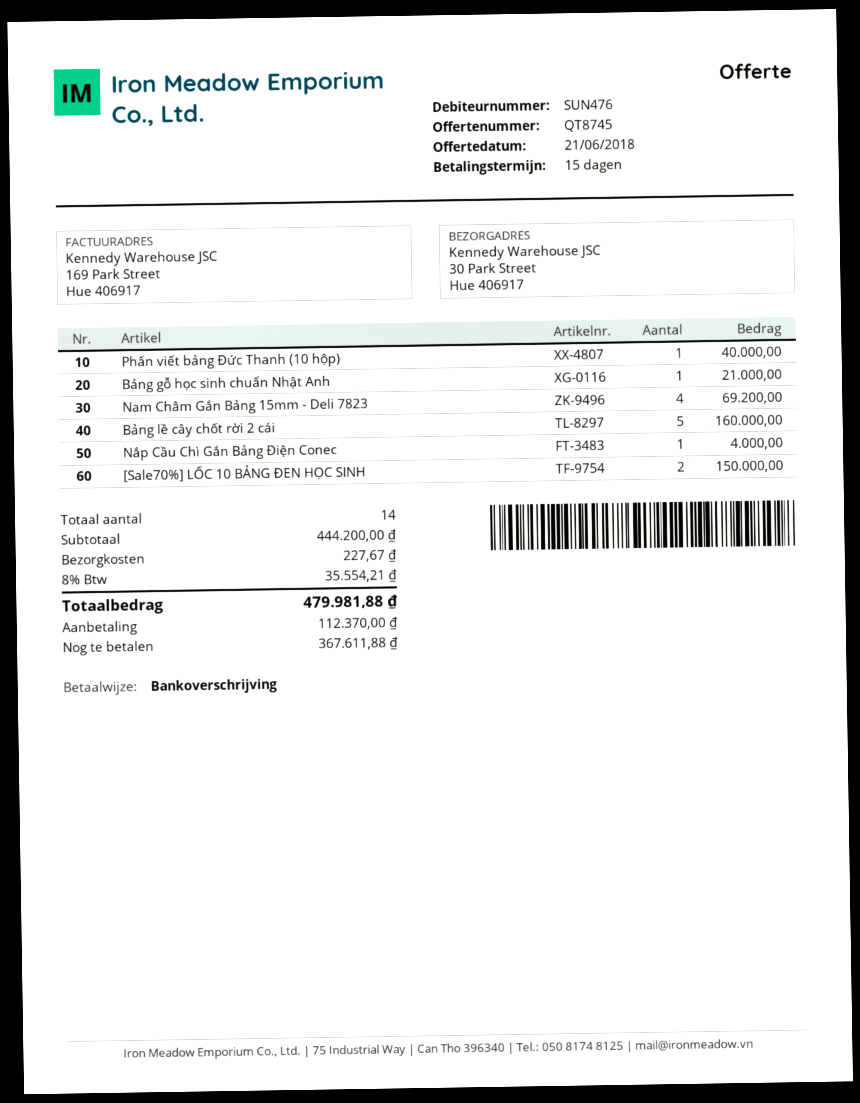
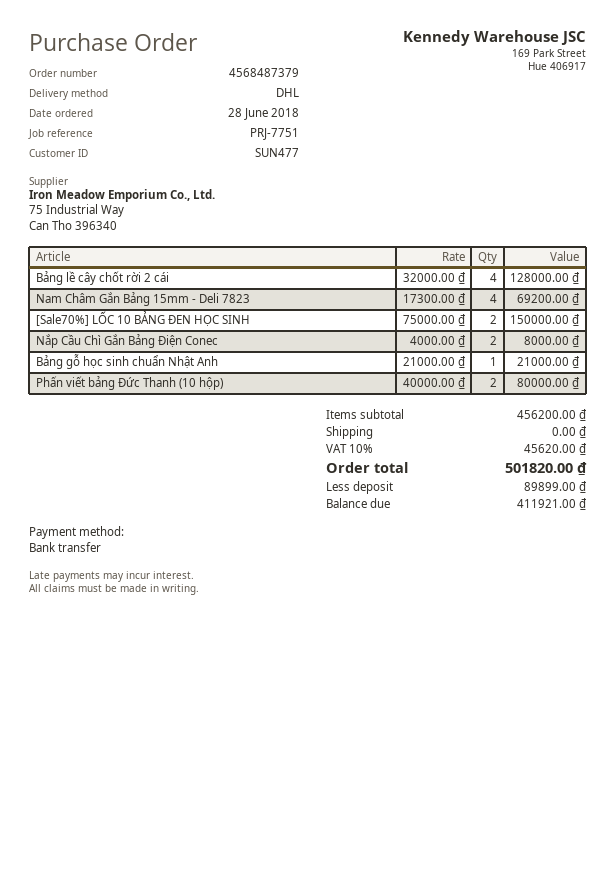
customer number: SUN476 -> SUN477
Phấn viết bảng Đức Thanh (10 hộp): 1 for 40000.00 -> 2 for 80000.00
Bảng lề cây chốt rời 2 cái: 5 for 160000.00 -> 4 for 128000.00
Nắp Cầu Chì Gắn Bảng Điện Conec: 1 for 4000.00 -> 2 for 8000.00
subtotal: 444200.00 -> 456200.00
shipping: 227.67 -> 0.00
tax: 8% = 35554.21 -> 10% = 45620.00
total: 479981.88 -> 501820.00
deposit: 112370.00 -> 89899.00
balance: 367611.88 -> 411921.00

